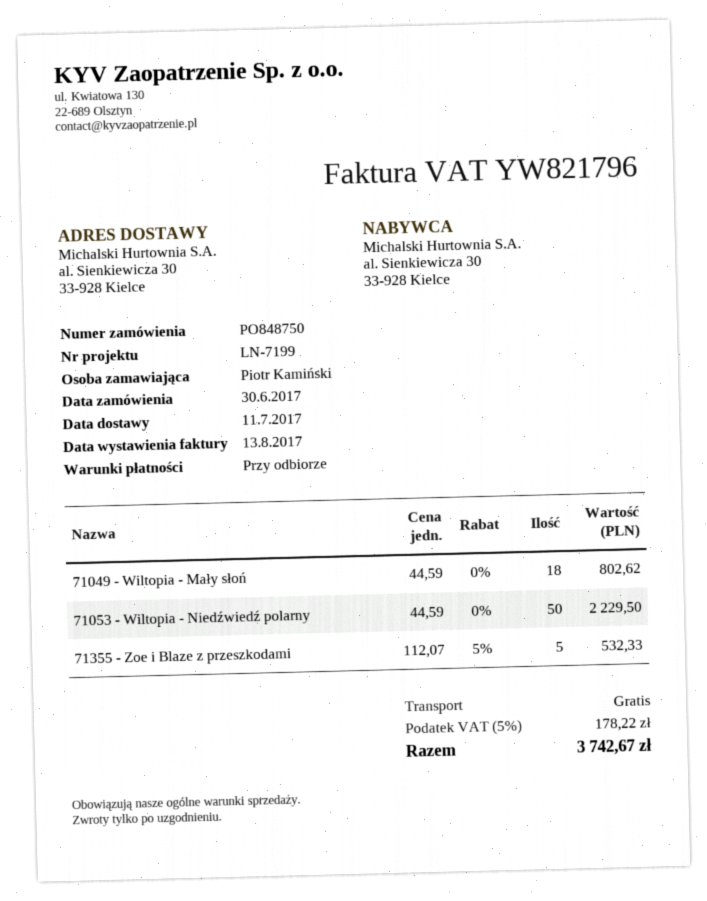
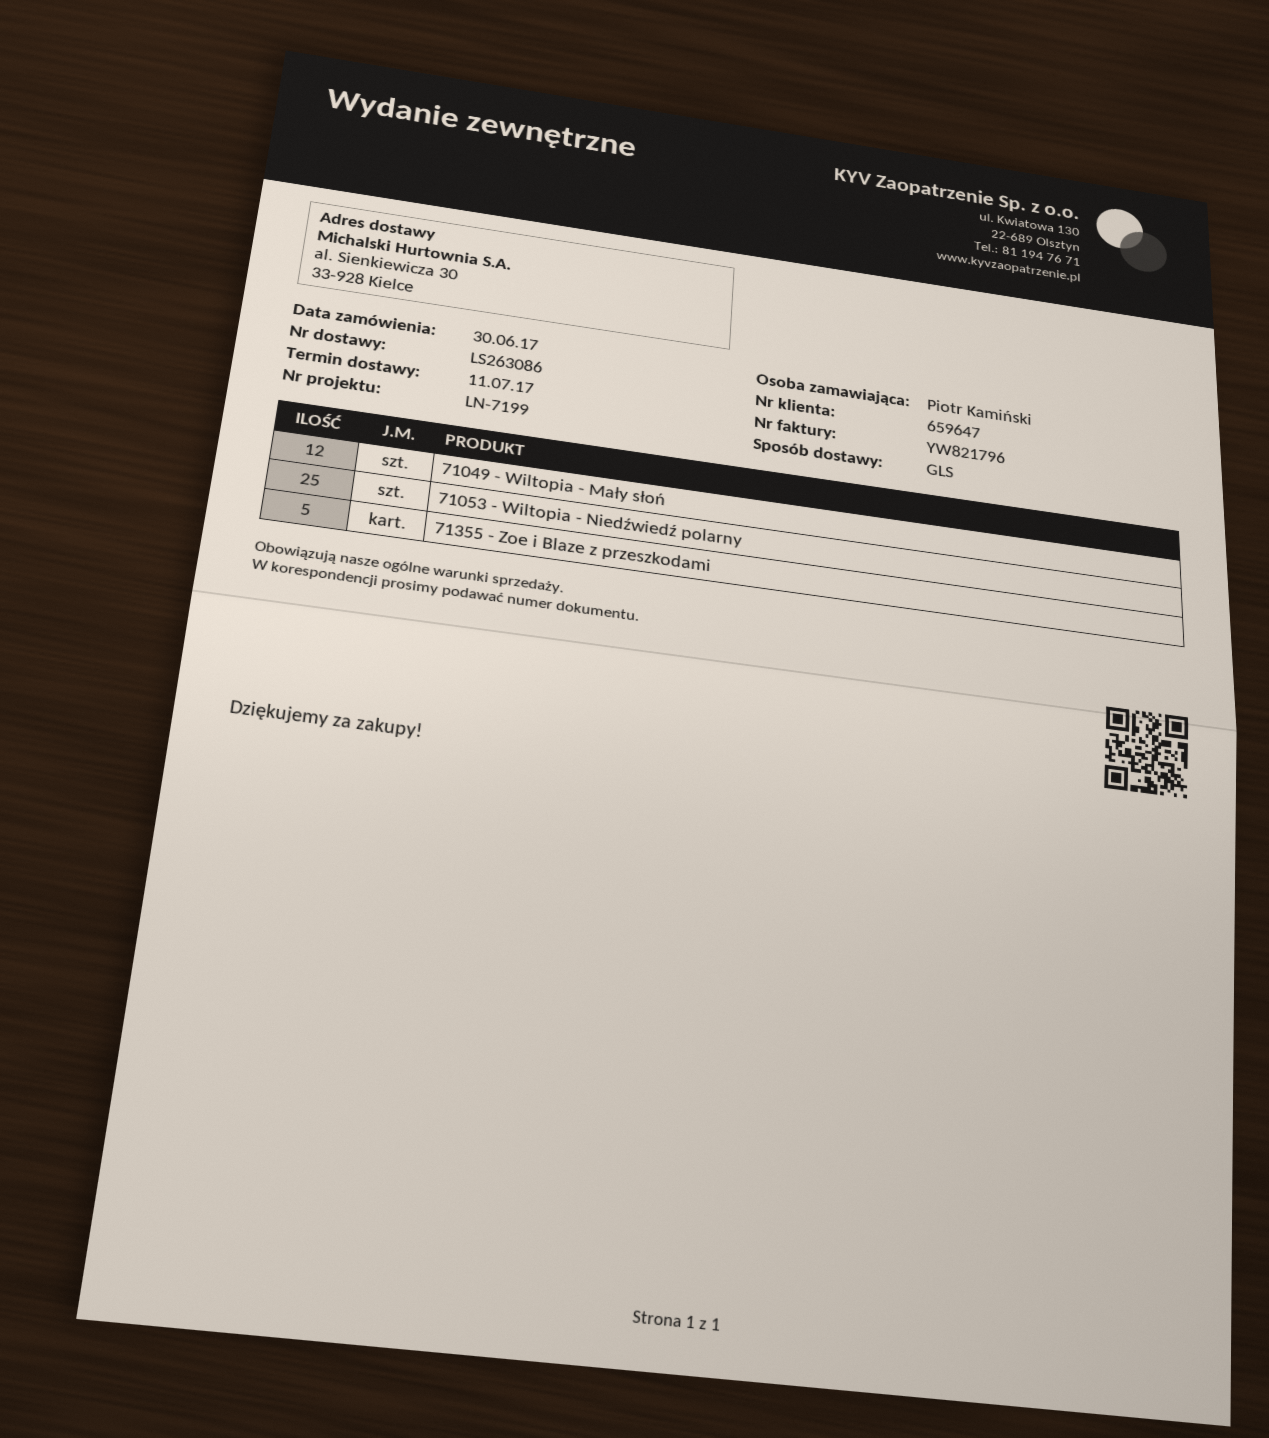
71049 - Wiltopia - Mały słoń: 18 -> 12
71053 - Wiltopia - Niedźwiedź polarny: 50 -> 25

